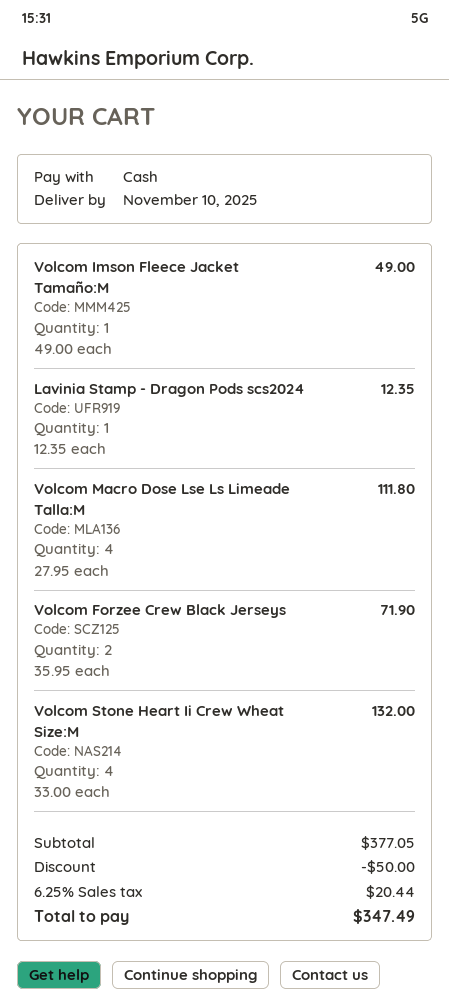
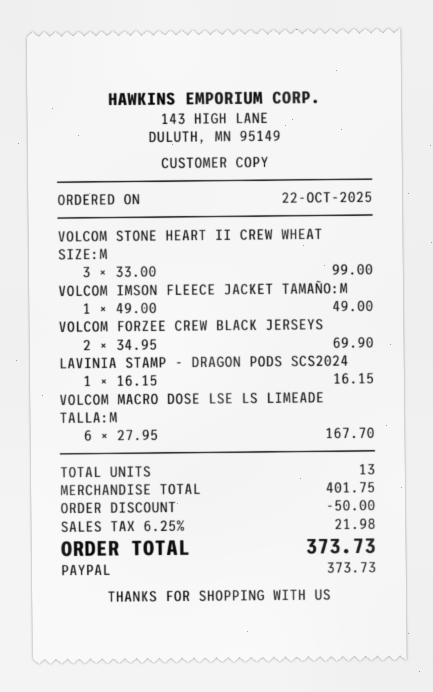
payment method: cash -> PayPal
Lavinia Stamp - Dragon Pods scs2024: 1 x 12.35 = 12.35 -> 1 x 16.15 = 16.15
Volcom Macro Dose Lse Ls Limeade Talla:M: 4 x 27.95 = 111.80 -> 6 x 27.95 = 167.70
Volcom Forzee Crew Black Jerseys: 2 x 35.95 = 71.90 -> 2 x 34.95 = 69.90
Volcom Stone Heart Ii Crew Wheat Size:M: 4 x 33.00 = 132.00 -> 3 x 33.00 = 99.00
subtotal: 377.05 -> 401.75
tax: 6.25% = 20.44 -> 6.25% = 21.98
total: 347.49 -> 373.73

